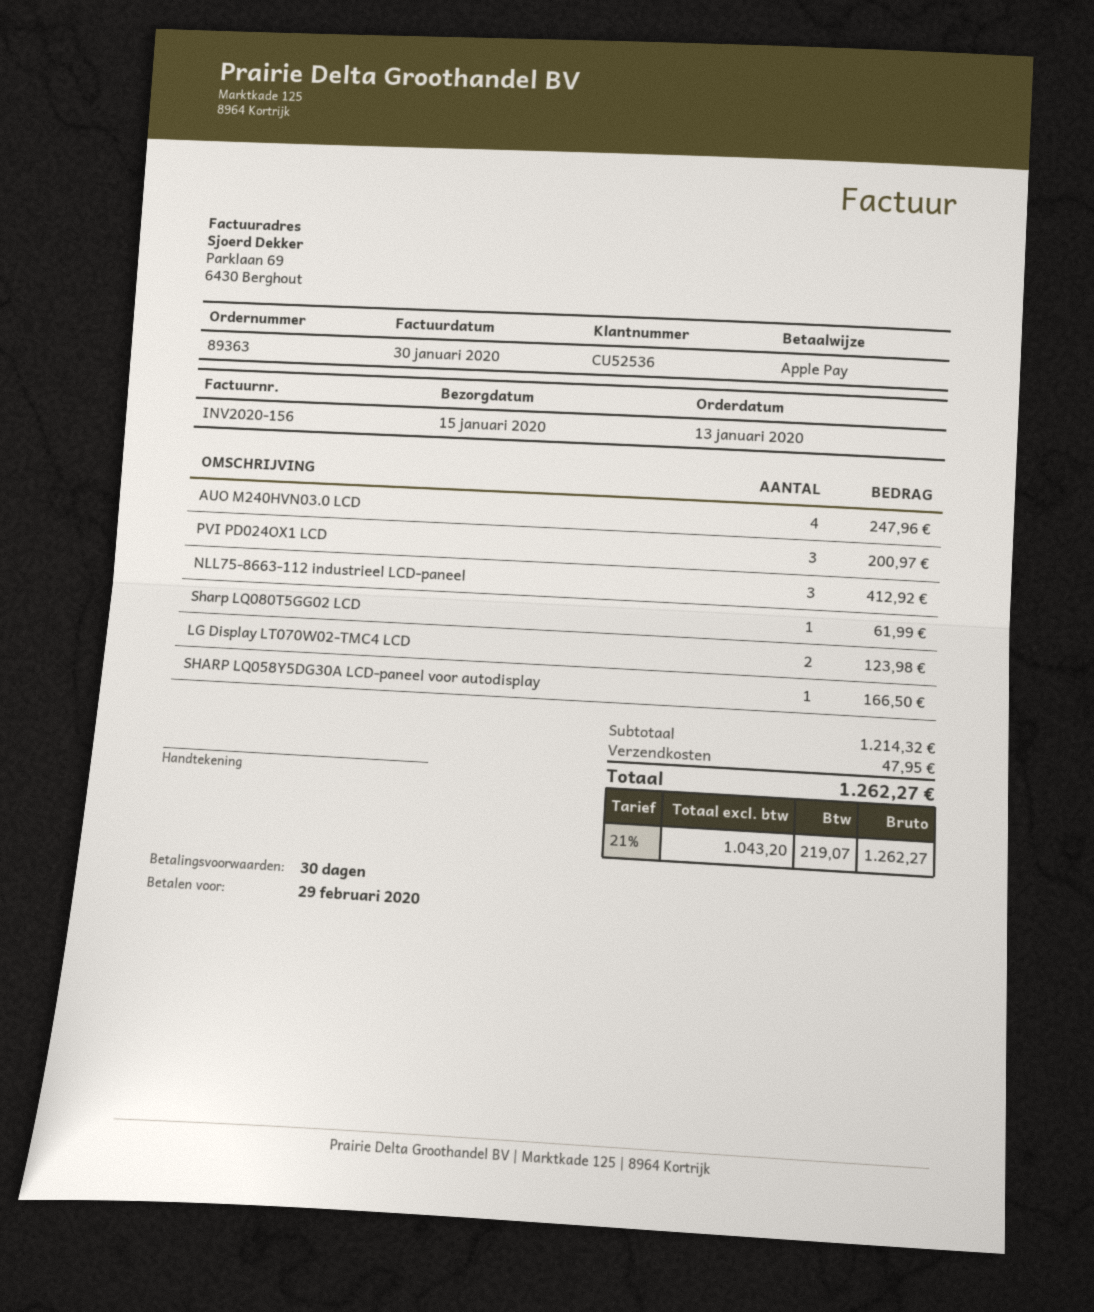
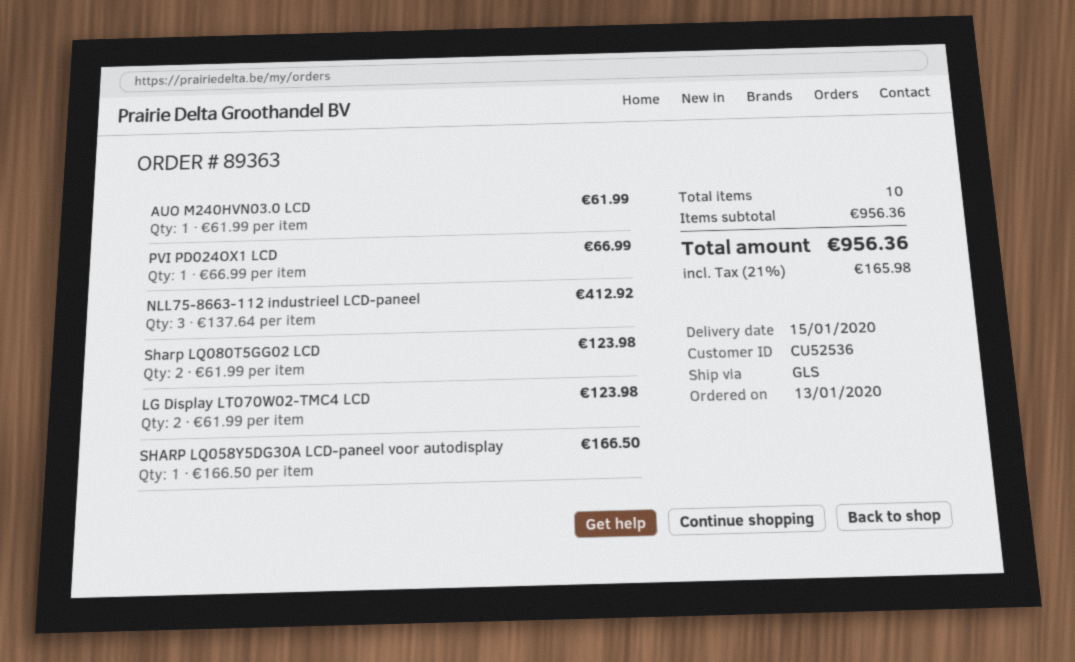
AUO M240HVN03.0 LCD: 4 for 247.96 -> 1 for 61.99
PVI PD024OX1 LCD: 3 for 200.97 -> 1 for 66.99
Sharp LQ080T5GG02 LCD: 1 for 61.99 -> 2 for 123.98
subtotal: 1214.32 -> 956.36
shipping: 47.95 -> none
tax: 21% = 219.07 -> 21% = 165.98
total: 1262.27 -> 956.36

